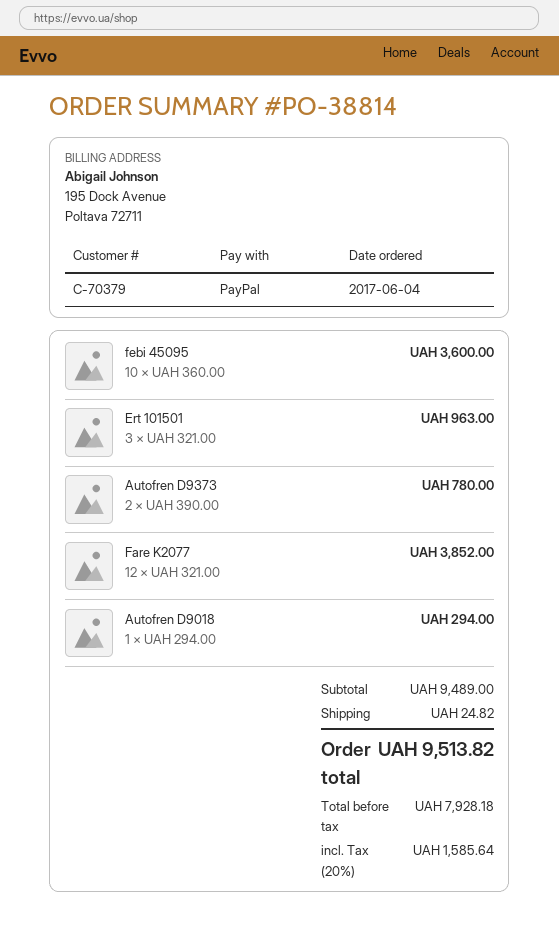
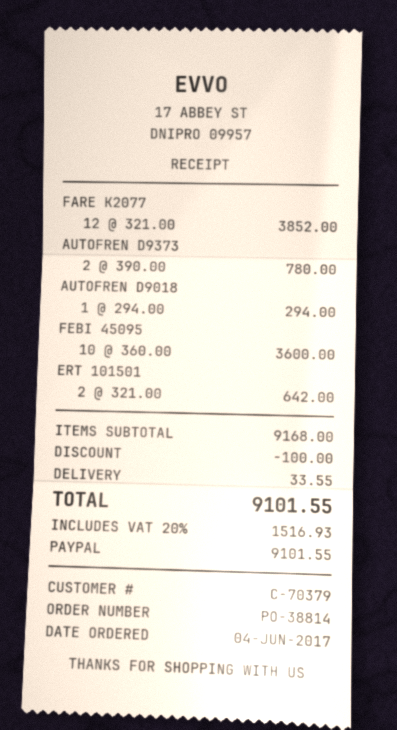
Ert 101501: 3 x 321.00 = 963.00 -> 2 x 321.00 = 642.00
subtotal: 9489.00 -> 9168.00
discount: none -> 100.00
shipping: 24.82 -> 33.55
tax: 20% = 1585.64 -> 20% = 1516.93
total: 9513.82 -> 9101.55

